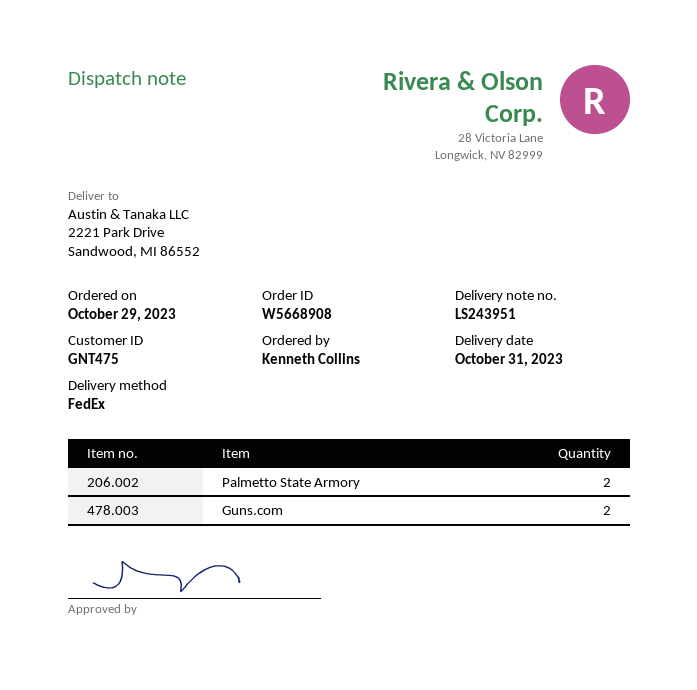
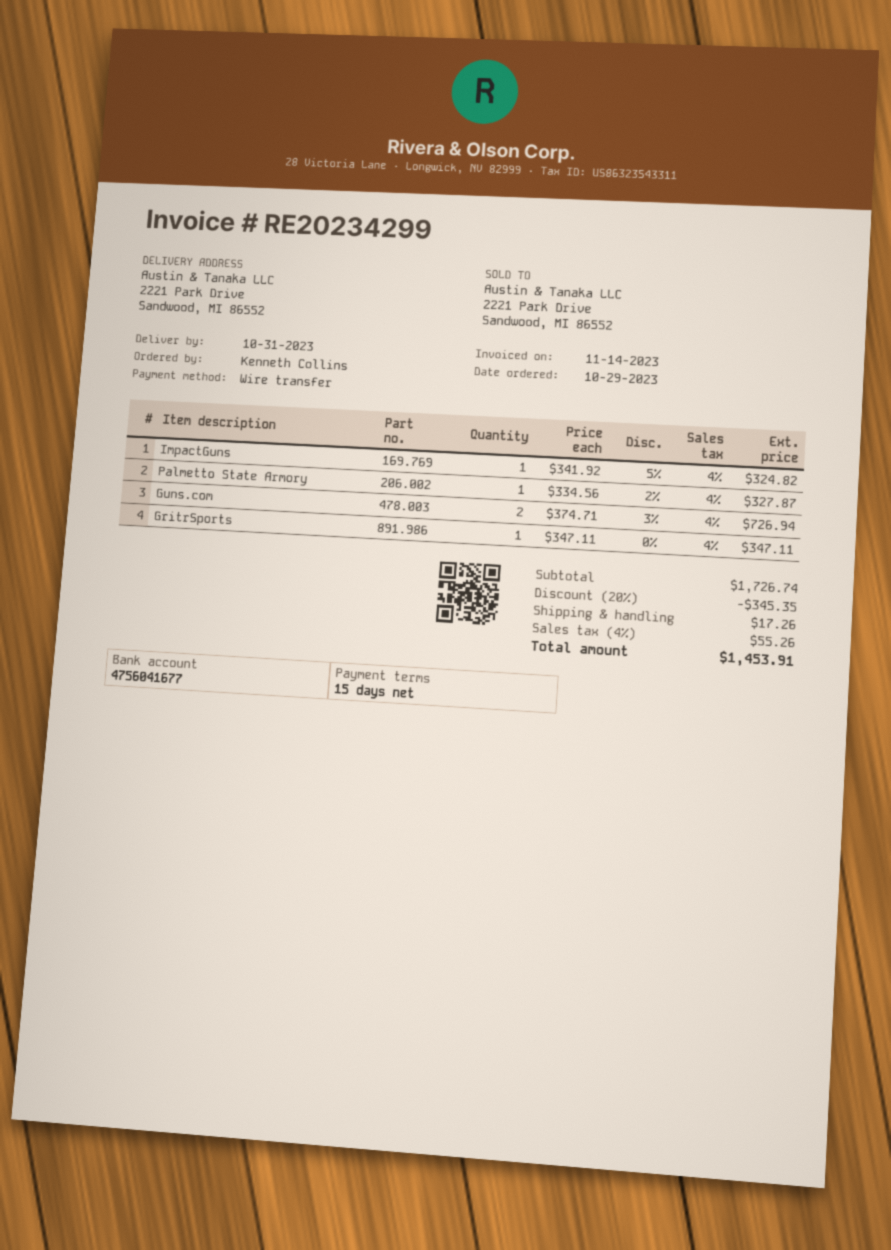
Palmetto State Armory: 2 -> 1
ImpactGuns: none -> 1
GritrSports: none -> 1

